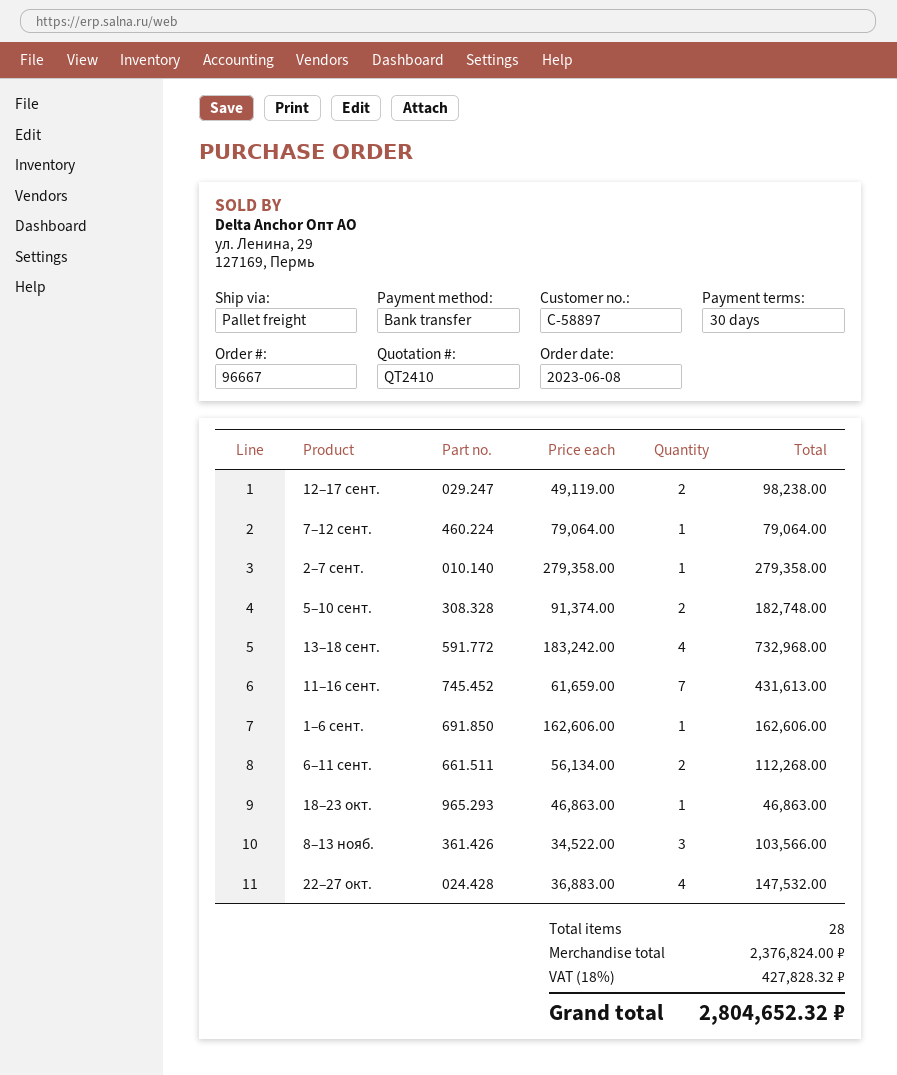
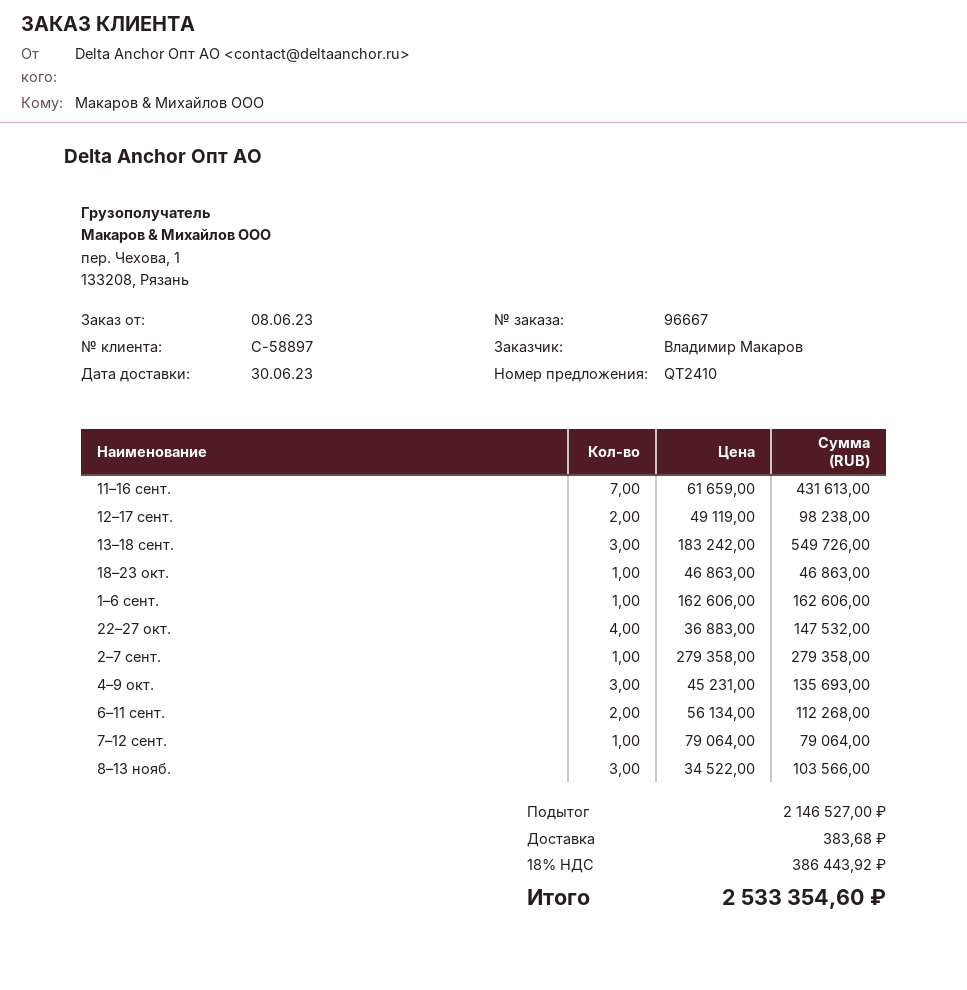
5–10 сент.: 2 x 91374.00 = 182748.00 -> none
13–18 сент.: 4 x 183242.00 = 732968.00 -> 3 x 183242.00 = 549726.00
4–9 окт.: none -> 3 x 45231.00 = 135693.00
subtotal: 2376824.00 -> 2146527.00
shipping: none -> 383.68
tax: 18% = 427828.32 -> 18% = 386443.92
total: 2804652.32 -> 2533354.60

